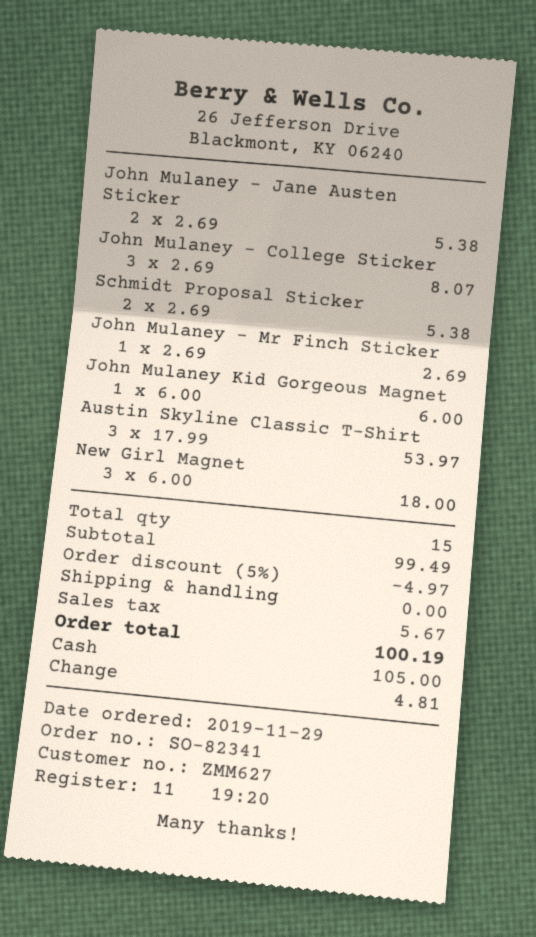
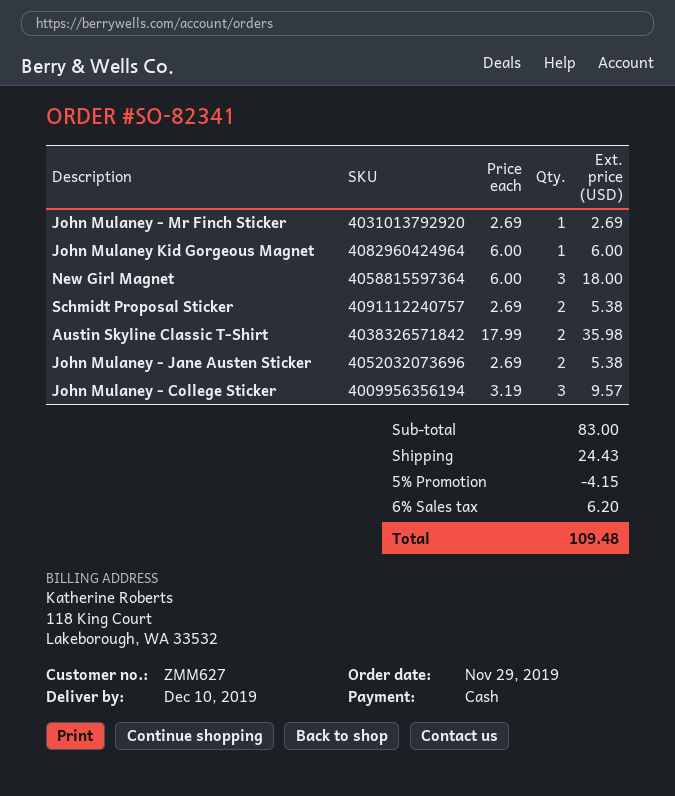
John Mulaney - College Sticker: 3 x 2.69 = 8.07 -> 3 x 3.19 = 9.57
Austin Skyline Classic T-Shirt: 3 x 17.99 = 53.97 -> 2 x 17.99 = 35.98
subtotal: 99.49 -> 83.00
discount: 5% = 4.97 -> 5% = 4.15
shipping: 0.00 -> 24.43
tax: 5.67 -> 6.20
total: 100.19 -> 109.48

